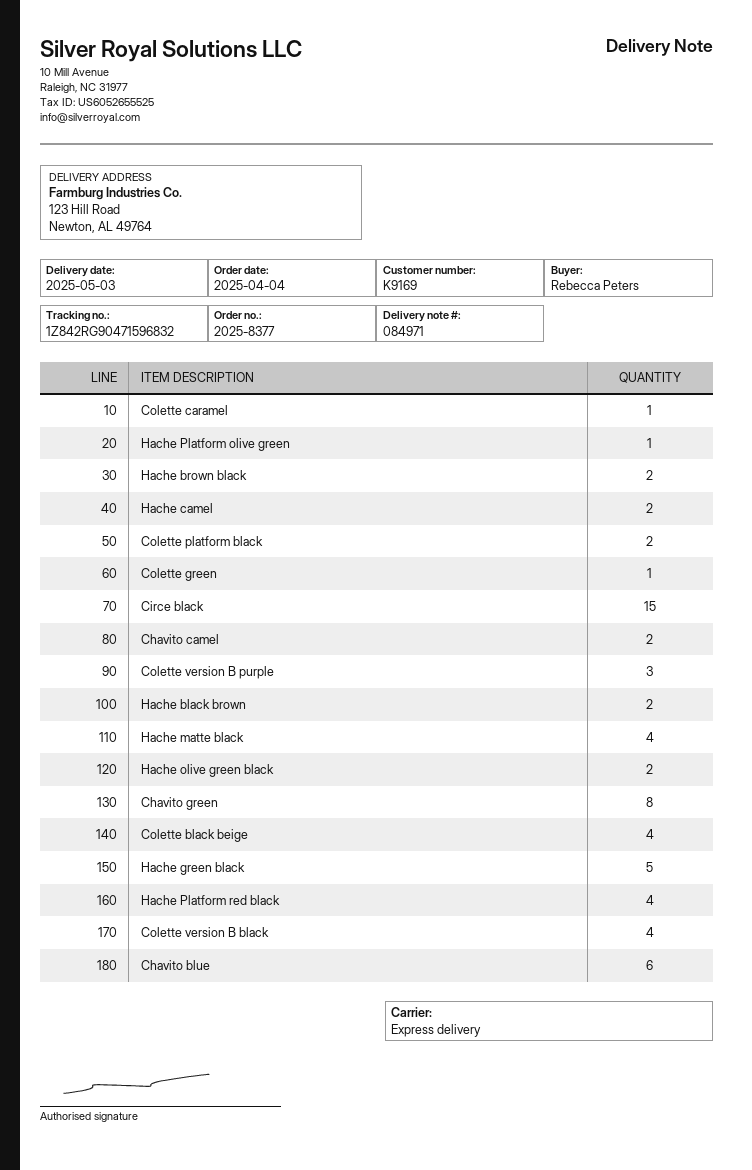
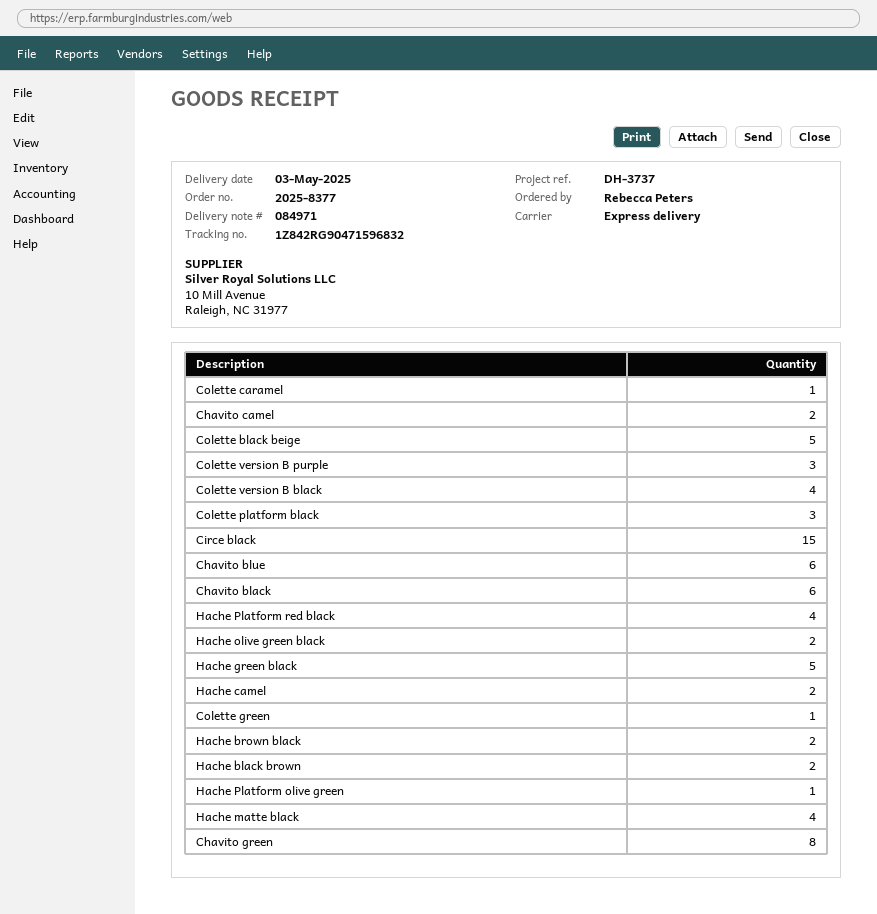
Colette platform black: 2 -> 3
Colette black beige: 4 -> 5
Chavito black: none -> 6

